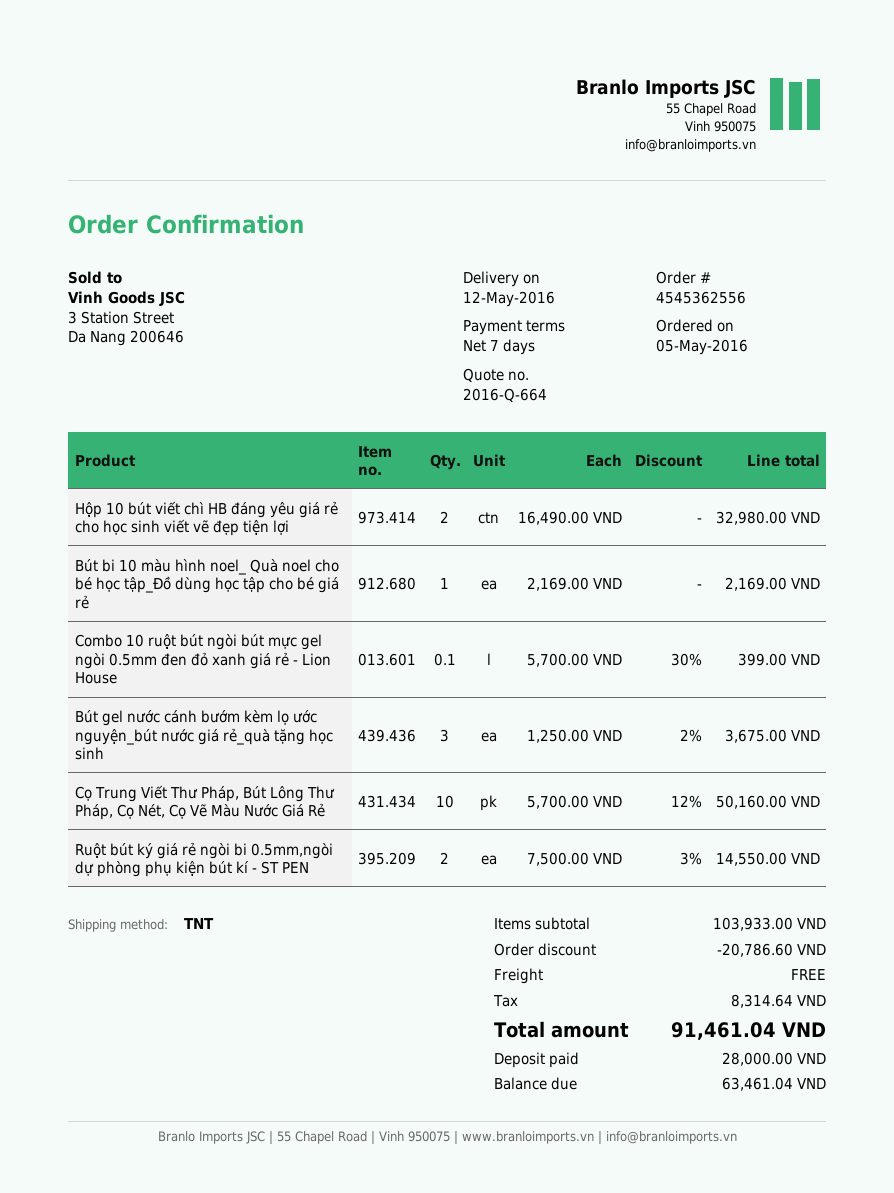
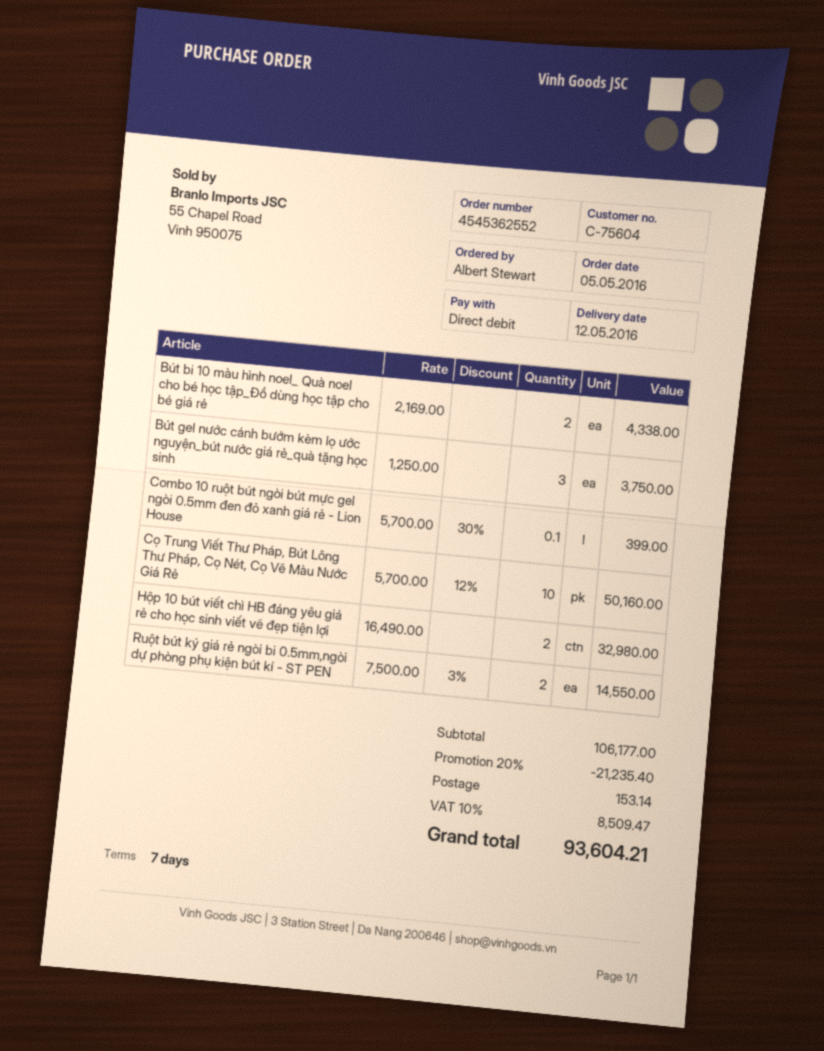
order number: 4545362556 -> 4545362552
Bút bi 10 màu hình noel_ Quà noel cho bé học tập_Đồ dùng học tập cho bé giá rẻ: 1 x 2169.00 = 2169.00 -> 2 x 2169.00 = 4338.00
Bút gel nước cánh bướm kèm lọ ước nguyện_bút nước giá rẻ_quà tặng học sinh: 3 x 1250.00 - 2% = 3675.00 -> 3 x 1250.00 = 3750.00
subtotal: 103933.00 -> 106177.00
discount: 20786.60 -> 21235.40
shipping: 0.00 -> 153.14
tax: 8314.64 -> 8509.47
total: 91461.04 -> 93604.21

